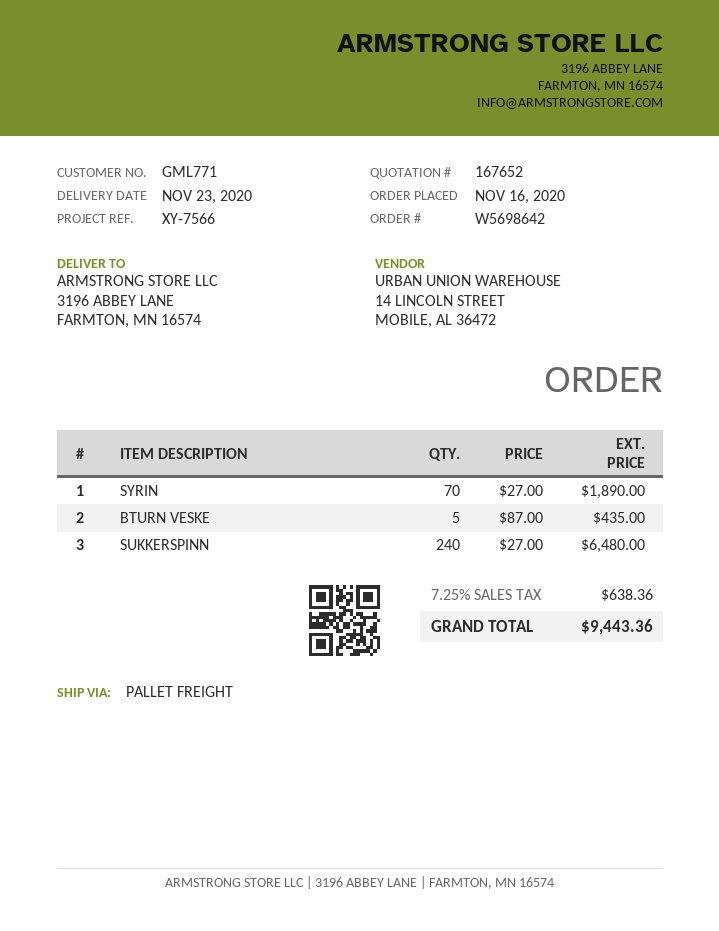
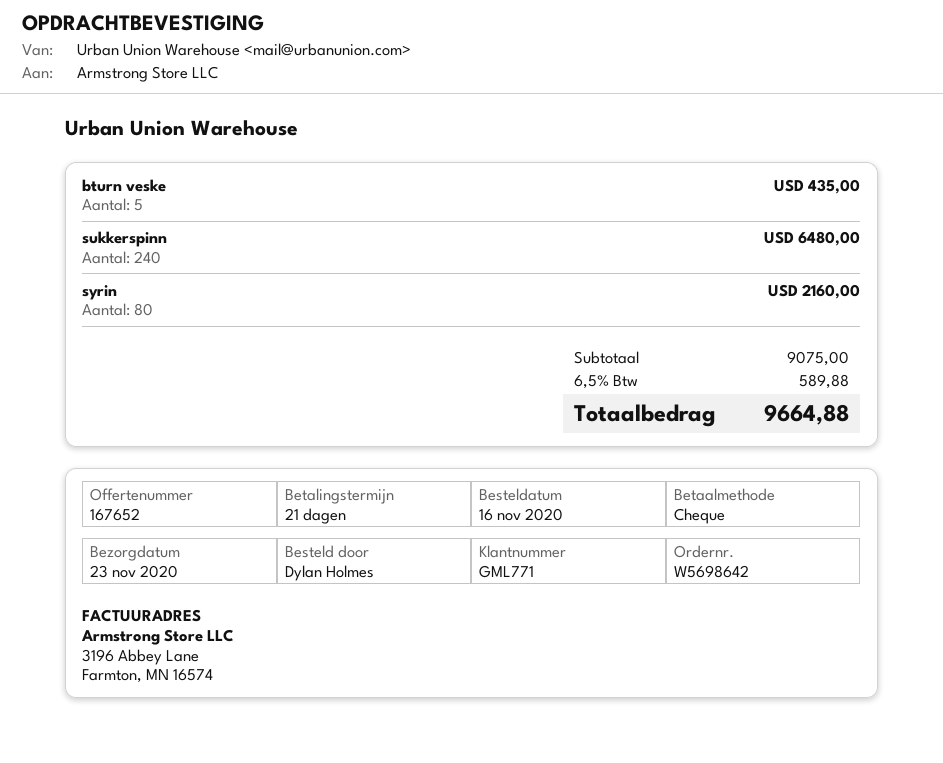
SYRIN: 70 for 1890.00 -> 80 for 2160.00
tax: 7.25% = 638.36 -> 6.5% = 589.88
total: 9443.36 -> 9664.88

